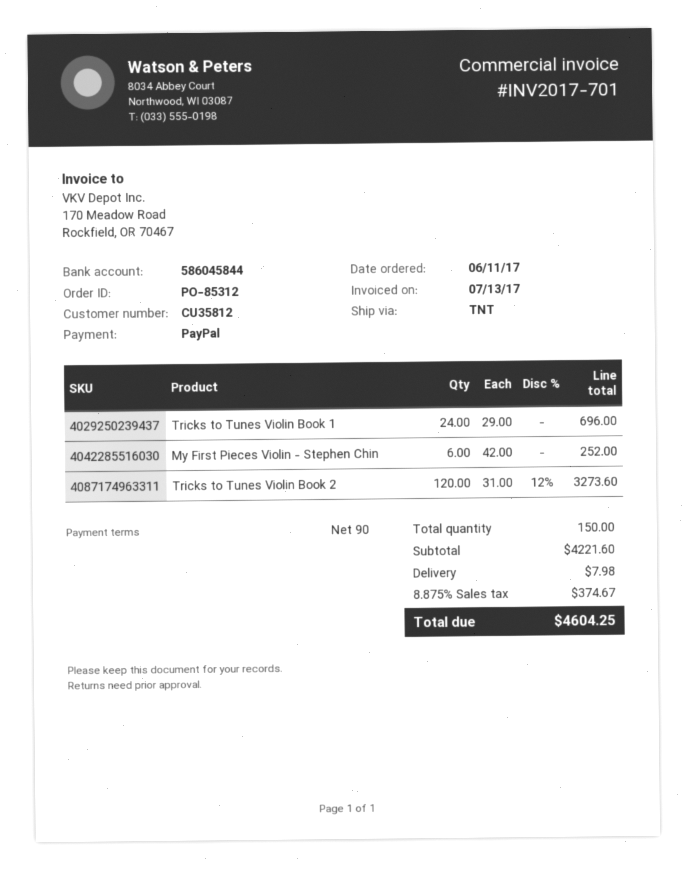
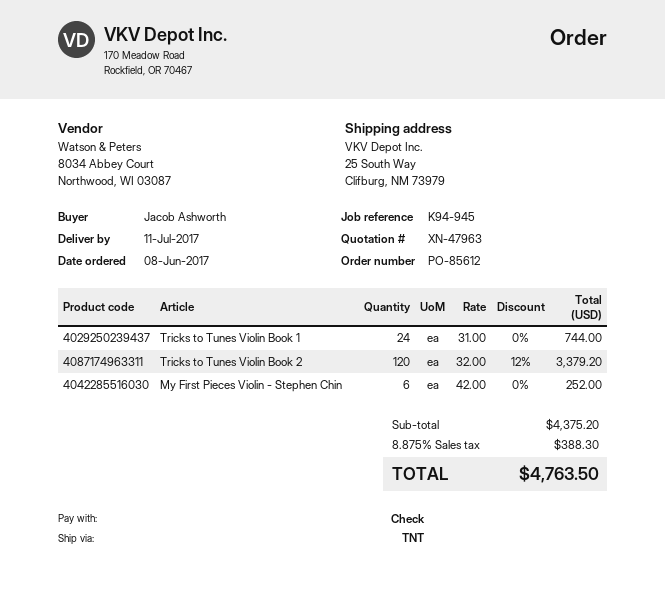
order number: PO-85312 -> PO-85612
order date: 2017-06-11 -> 2017-06-08
payment method: PayPal -> cheque
Tricks to Tunes Violin Book 1: 24 x 29.00 = 696.00 -> 24 x 31.00 = 744.00
Tricks to Tunes Violin Book 2: 120 x 31.00 - 12% = 3273.60 -> 120 x 32.00 - 12% = 3379.20
subtotal: 4221.60 -> 4375.20
shipping: 7.98 -> none
tax: 8.875% = 374.67 -> 8.875% = 388.30
total: 4604.25 -> 4763.50

